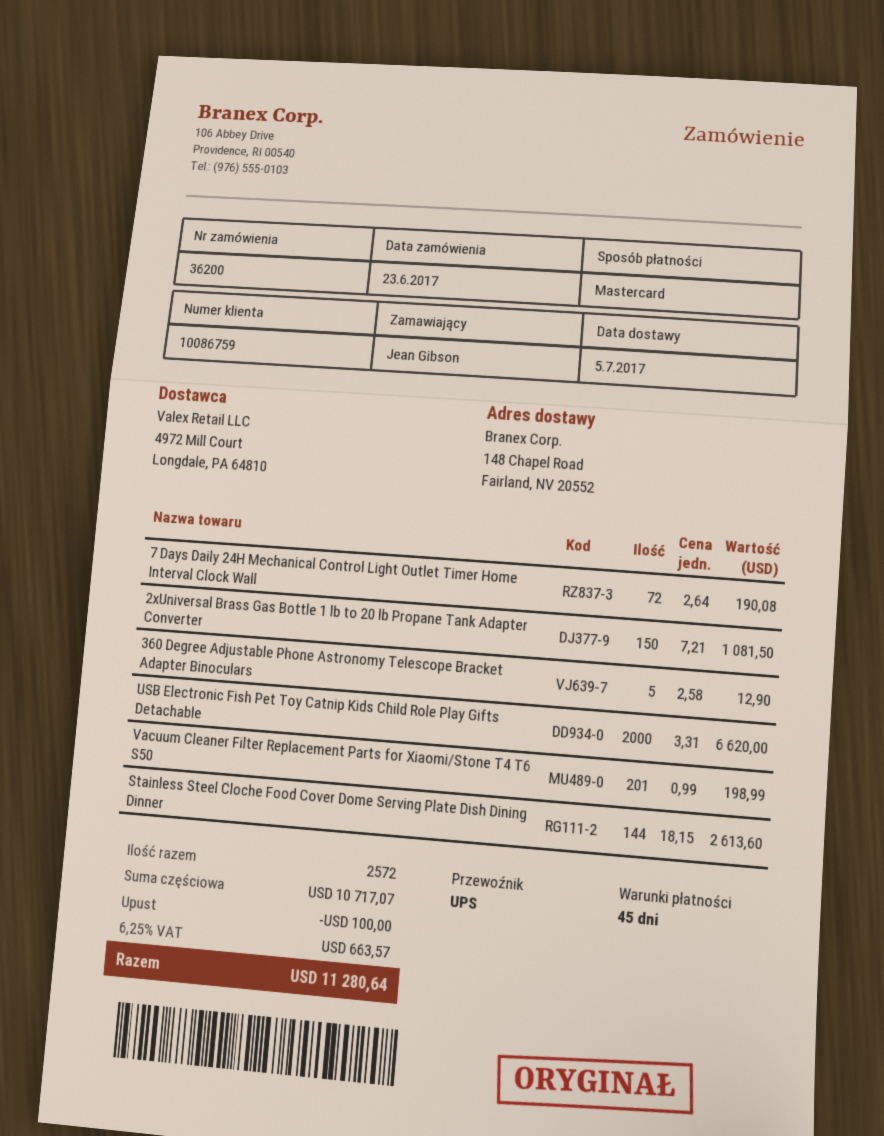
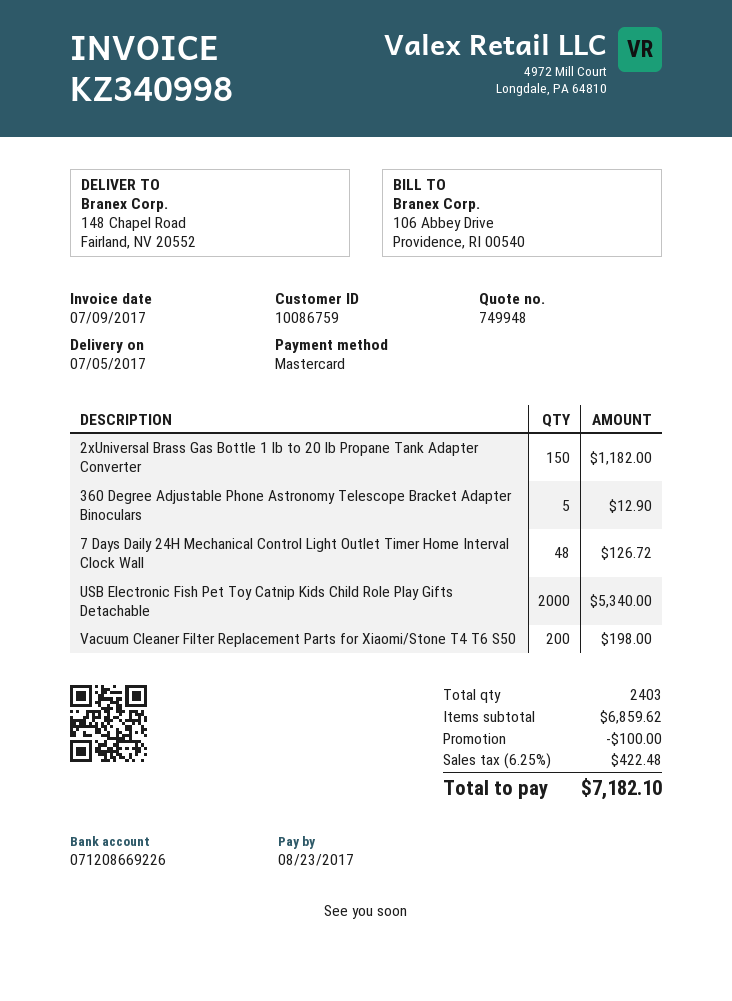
7 Days Daily 24H Mechanical Control Light Outlet Timer Home Interval Clock Wall: 72 for 190.08 -> 48 for 126.72
2xUniversal Brass Gas Bottle 1 lb to 20 lb Propane Tank Adapter Converter: 150 for 1081.50 -> 150 for 1182.00
USB Electronic Fish Pet Toy Catnip Kids Child Role Play Gifts Detachable: 2000 for 6620.00 -> 2000 for 5340.00
Vacuum Cleaner Filter Replacement Parts for Xiaomi/Stone T4 T6 S50: 201 for 198.99 -> 200 for 198.00
Stainless Steel Cloche Food Cover Dome Serving Plate Dish Dining Dinner: 144 for 2613.60 -> none
total quantity: 2572 -> 2403
subtotal: 10717.07 -> 6859.62
tax: 6.25% = 663.57 -> 6.25% = 422.48
total: 11280.64 -> 7182.10

